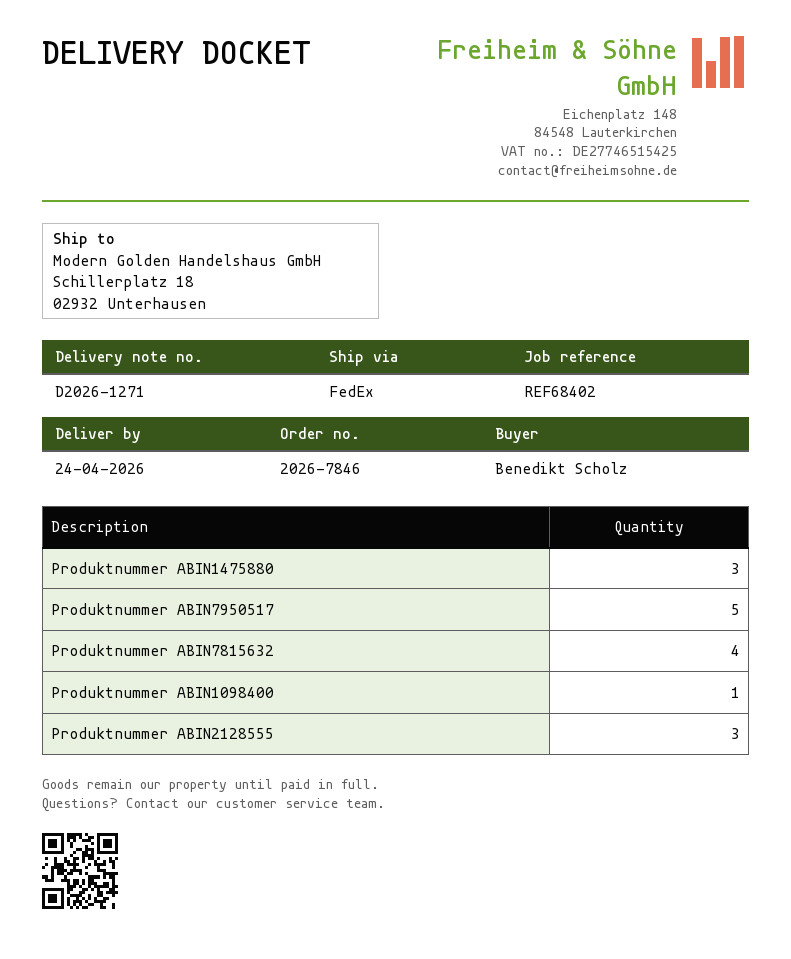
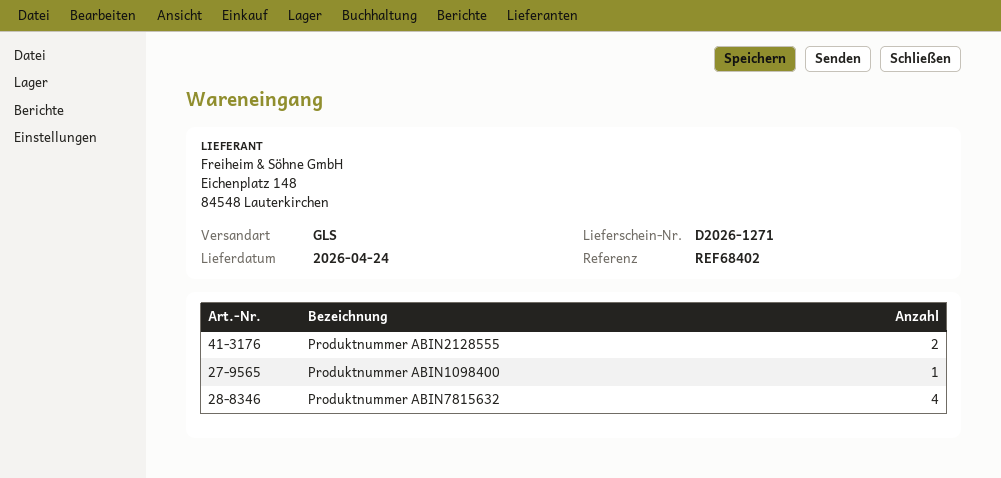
shipping method: FedEx -> GLS
Produktnummer ABIN1475880: 3 -> none
Produktnummer ABIN7950517: 5 -> none
Produktnummer ABIN2128555: 3 -> 2

